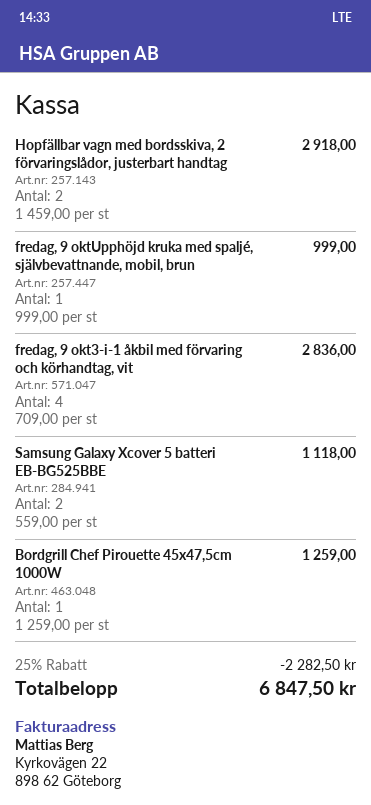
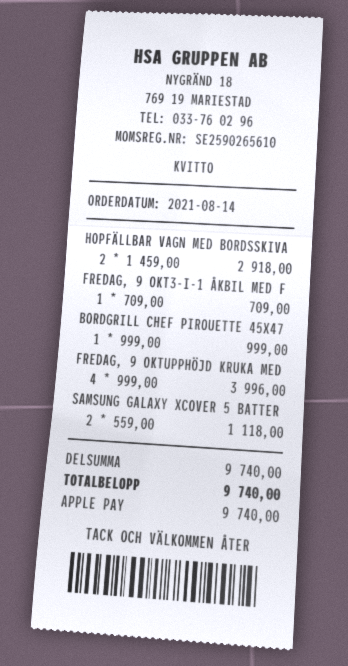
fredag, 9 oktUpphöjd kruka med spaljé, självbevattnande, mobil, brun: 1 x 999.00 = 999.00 -> 4 x 999.00 = 3996.00
fredag, 9 okt3-i-1 åkbil med förvaring och körhandtag, vit: 4 x 709.00 = 2836.00 -> 1 x 709.00 = 709.00
Bordgrill Chef Pirouette 45x47,5cm 1000W: 1 x 1259.00 = 1259.00 -> 1 x 999.00 = 999.00
discount: 25% = 2282.50 -> none
total: 6847.50 -> 9740.00

